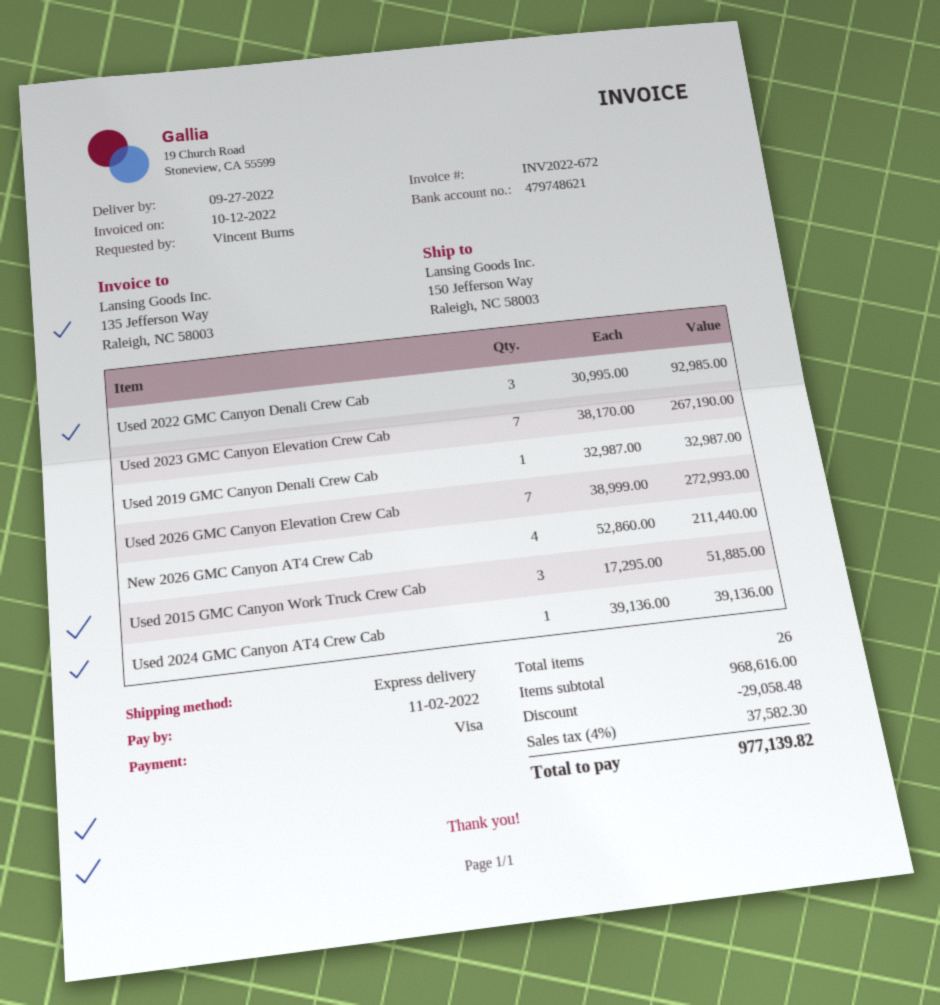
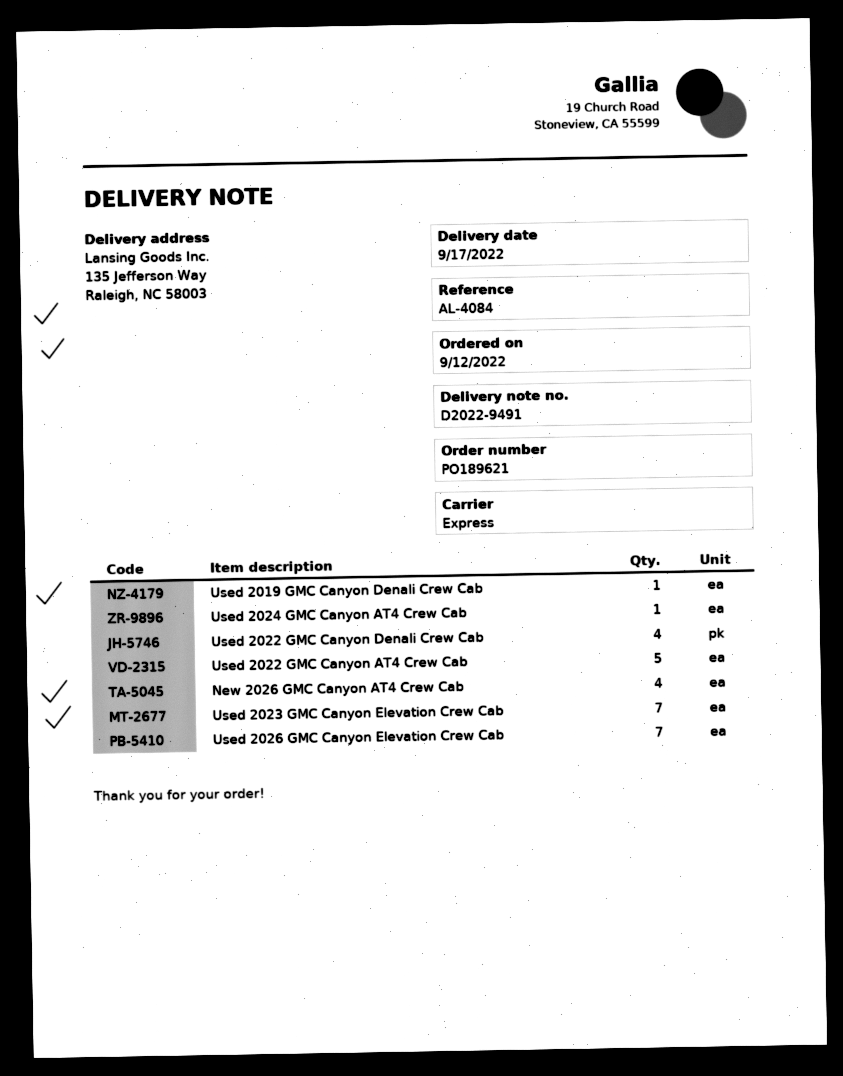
delivery date: 2022-09-27 -> 2022-09-17
ship to: 150 Jefferson Way, Raleigh, NC 58003 -> 135 Jefferson Way, Raleigh, NC 58003
Used 2022 GMC Canyon Denali Crew Cab: 3 -> 4
Used 2015 GMC Canyon Work Truck Crew Cab: 3 -> none
Used 2022 GMC Canyon AT4 Crew Cab: none -> 5

